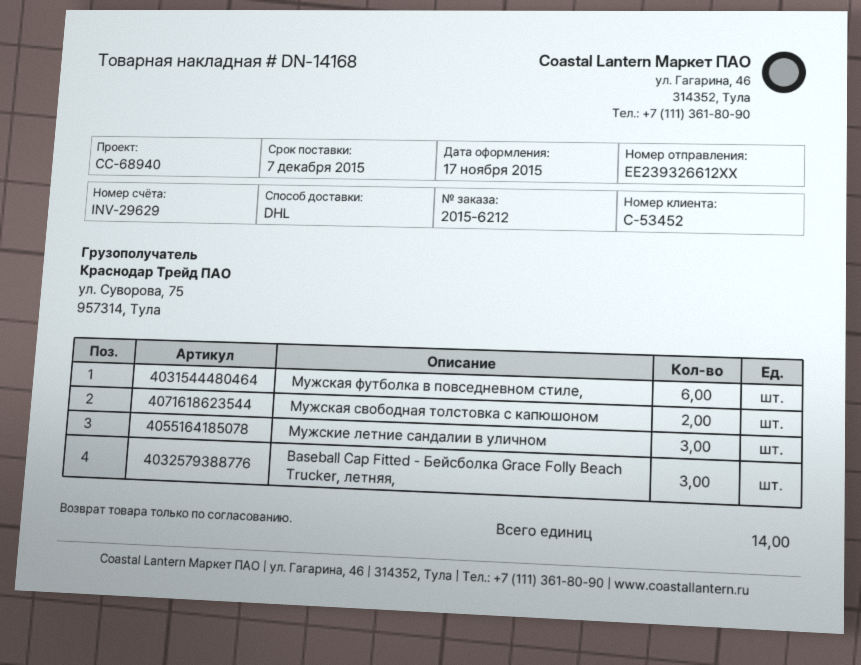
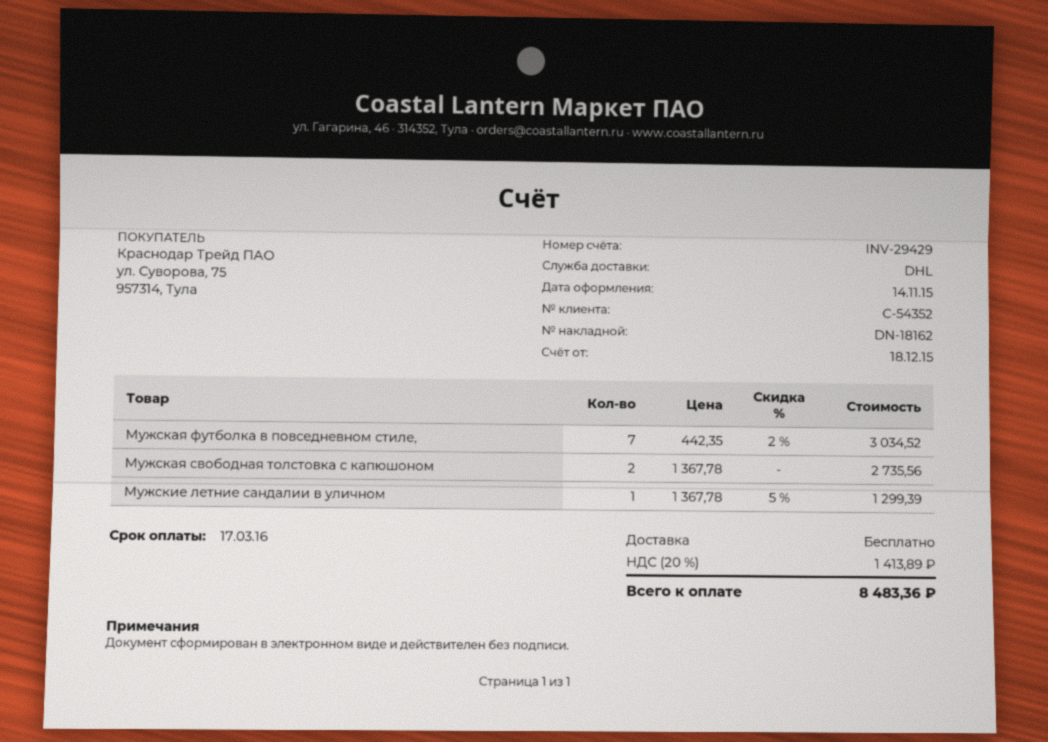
order date: 2015-11-17 -> 2015-11-14
delivery note number: DN-14168 -> DN-18162
invoice number: INV-29629 -> INV-29429
customer number: C-53452 -> C-54352
Мужская футболка в повседневном стиле,: 6 -> 7
Мужские летние сандалии в уличном: 3 -> 1
Baseball Cap Fitted - Бейсболка Grace Folly Beach Trucker, летняя,: 3 -> none

